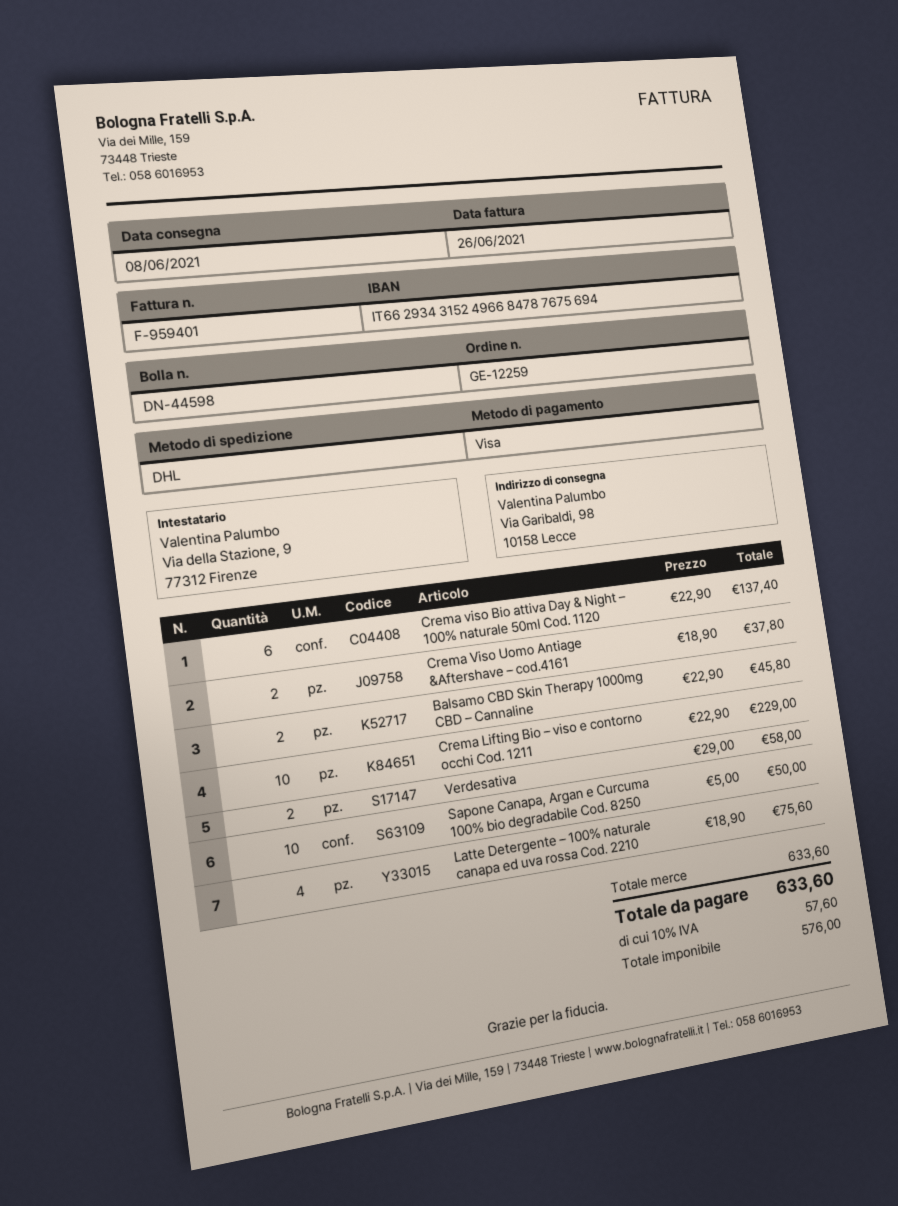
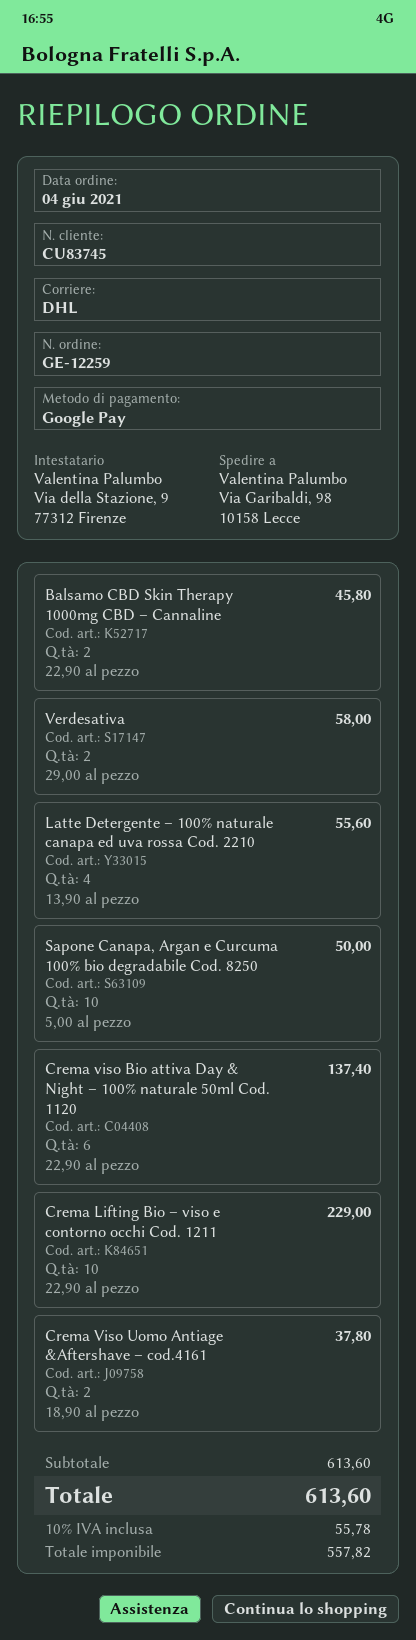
payment method: Visa -> Google Pay
Latte Detergente – 100% naturale canapa ed uva rossa Cod. 2210: 4 x 18.90 = 75.60 -> 4 x 13.90 = 55.60
subtotal: 633.60 -> 613.60
net: 576.00 -> 557.82
tax: 10% = 57.60 -> 10% = 55.78
total: 633.60 -> 613.60

